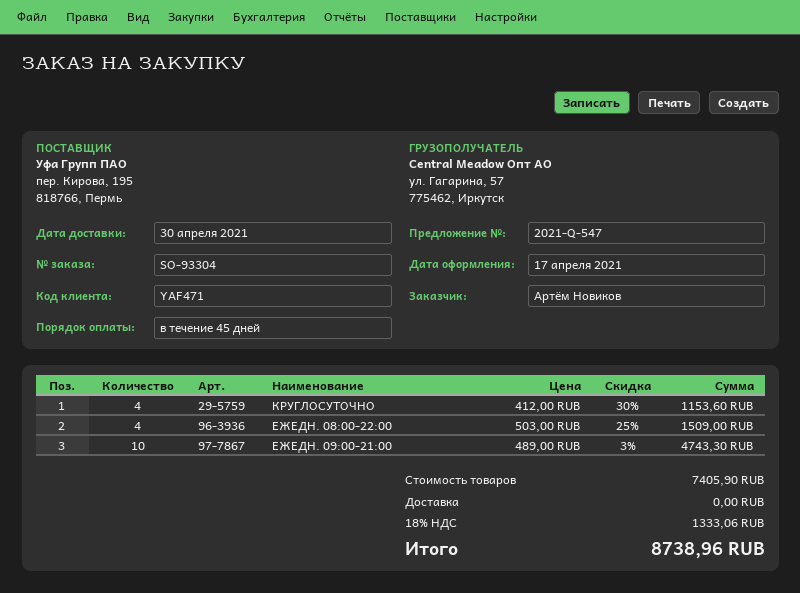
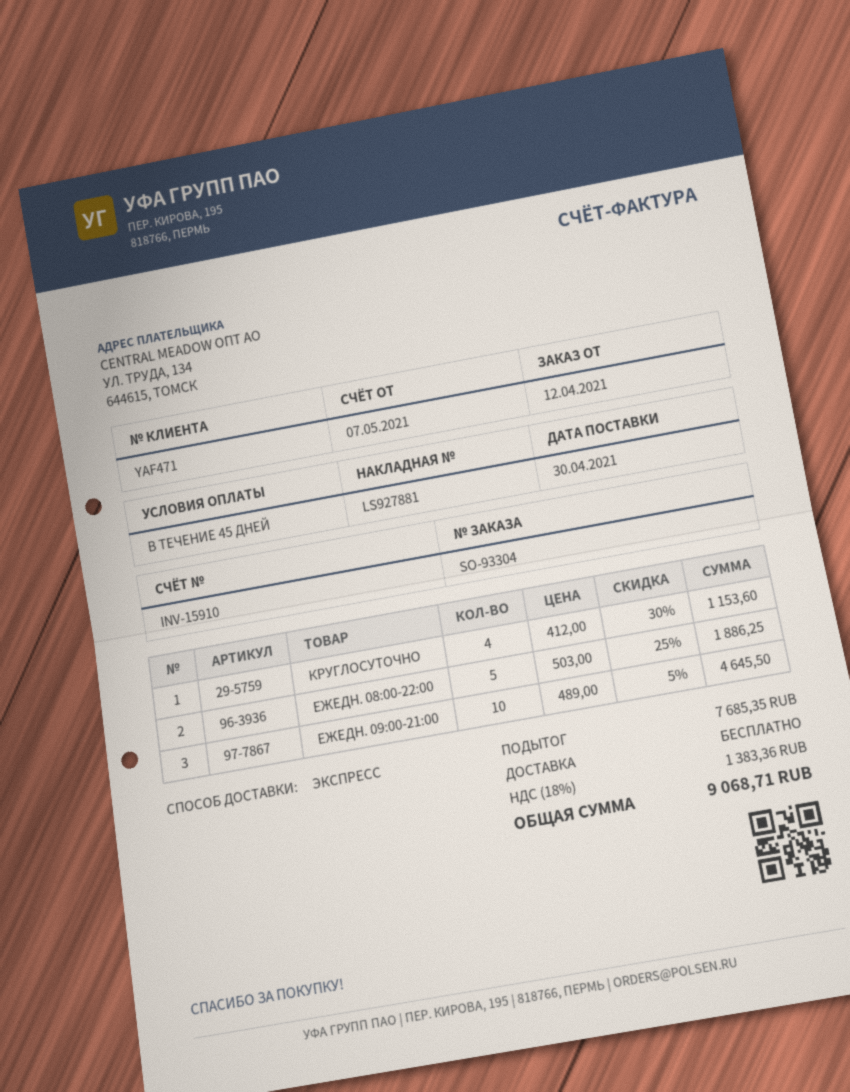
order date: 2021-04-17 -> 2021-04-12
ЕЖЕДН. 08:00-22:00: 4 x 503.00 - 25% = 1509.00 -> 5 x 503.00 - 25% = 1886.25
ЕЖЕДН. 09:00-21:00: 10 x 489.00 - 3% = 4743.30 -> 10 x 489.00 - 5% = 4645.50
subtotal: 7405.90 -> 7685.35
tax: 18% = 1333.06 -> 18% = 1383.36
total: 8738.96 -> 9068.71

